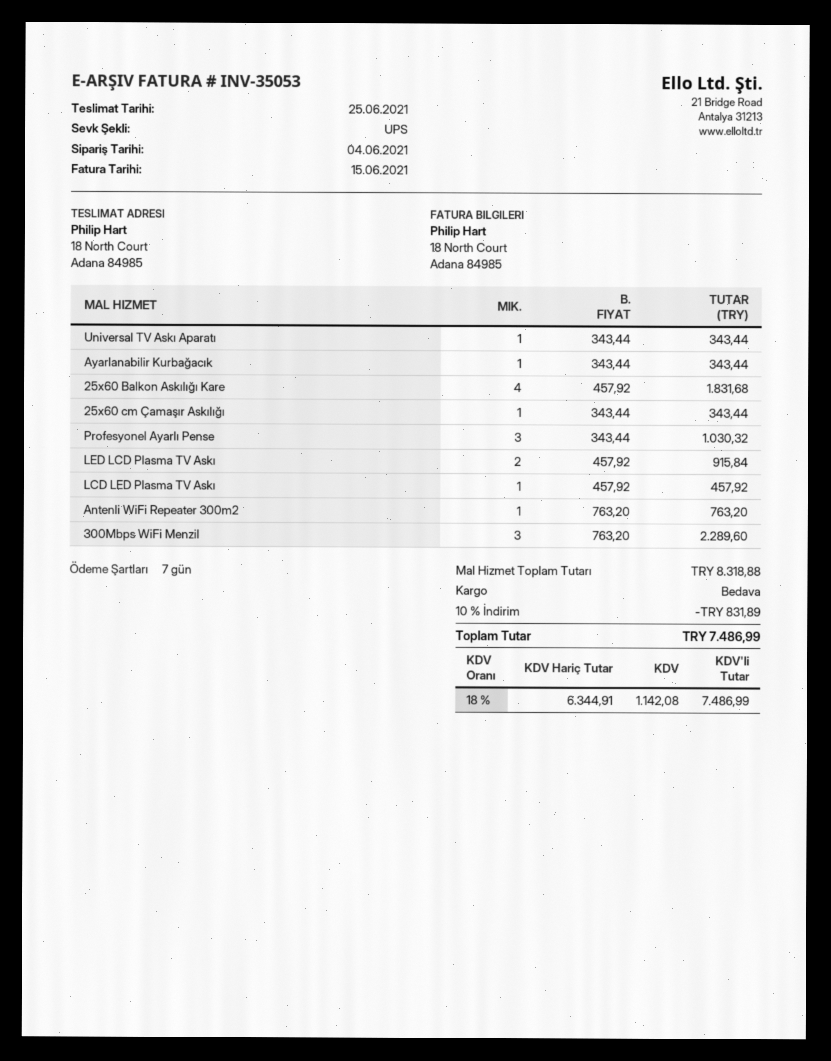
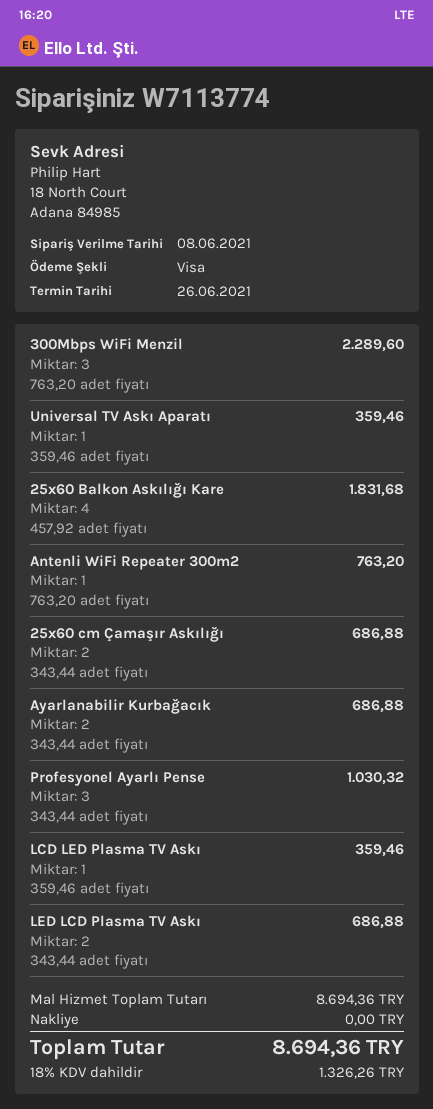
order date: 2021-06-04 -> 2021-06-08
delivery date: 2021-06-25 -> 2021-06-26
Universal TV Askı Aparatı: 1 x 343.44 = 343.44 -> 1 x 359.46 = 359.46
Ayarlanabilir Kurbağacık: 1 x 343.44 = 343.44 -> 2 x 343.44 = 686.88
25x60 cm Çamaşır Askılığı: 1 x 343.44 = 343.44 -> 2 x 343.44 = 686.88
LED LCD Plasma TV Askı: 2 x 457.92 = 915.84 -> 2 x 343.44 = 686.88
LCD LED Plasma TV Askı: 1 x 457.92 = 457.92 -> 1 x 359.46 = 359.46
subtotal: 8318.88 -> 8694.36
discount: 10% = 831.89 -> none
tax: 18% = 1142.08 -> 18% = 1326.26
total: 7486.99 -> 8694.36

